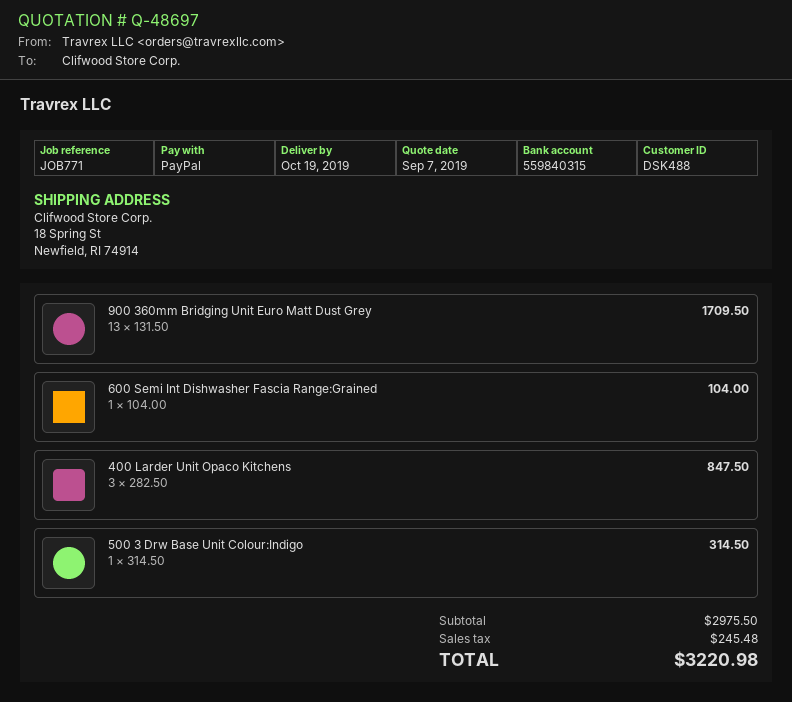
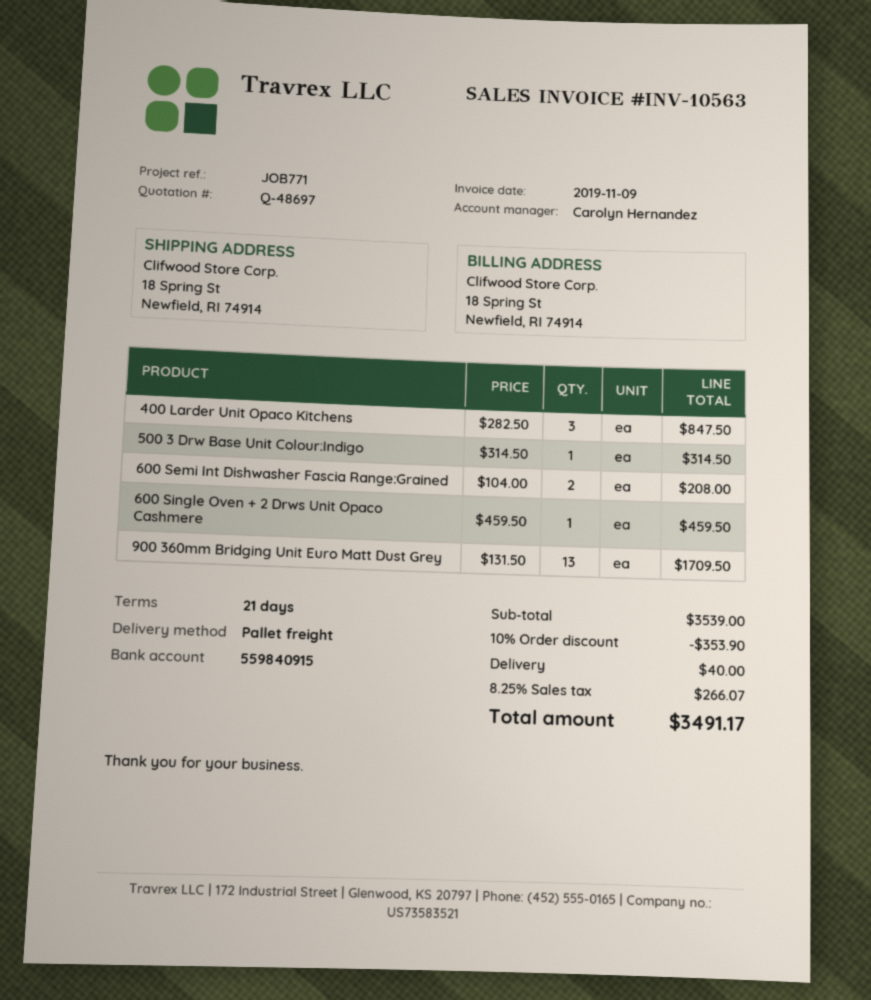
bank account: 559840315 -> 559840915
600 Semi Int Dishwasher Fascia Range:Grained: 1 x 104.00 = 104.00 -> 2 x 104.00 = 208.00
600 Single Oven + 2 Drws Unit Opaco Cashmere: none -> 1 x 459.50 = 459.50
subtotal: 2975.50 -> 3539.00
discount: none -> 10% = 353.90
shipping: none -> 40.00
tax: 245.48 -> 266.07
total: 3220.98 -> 3491.17

